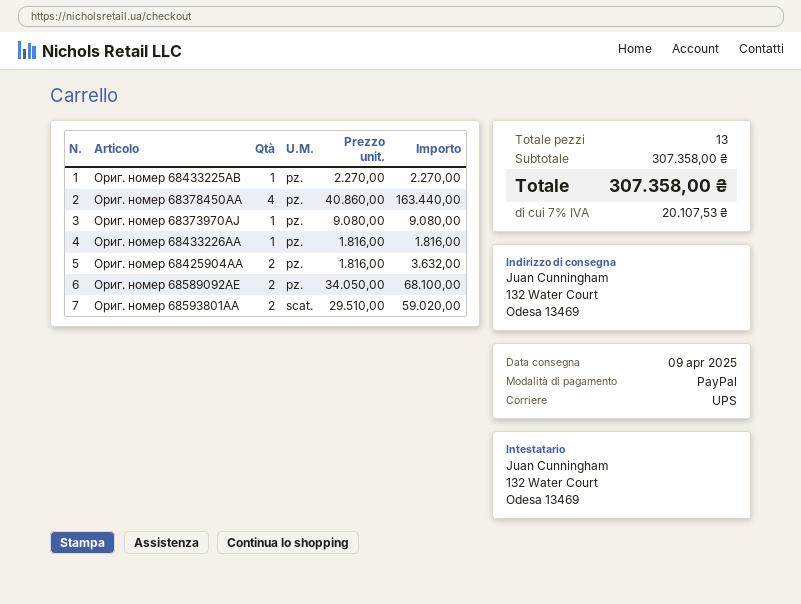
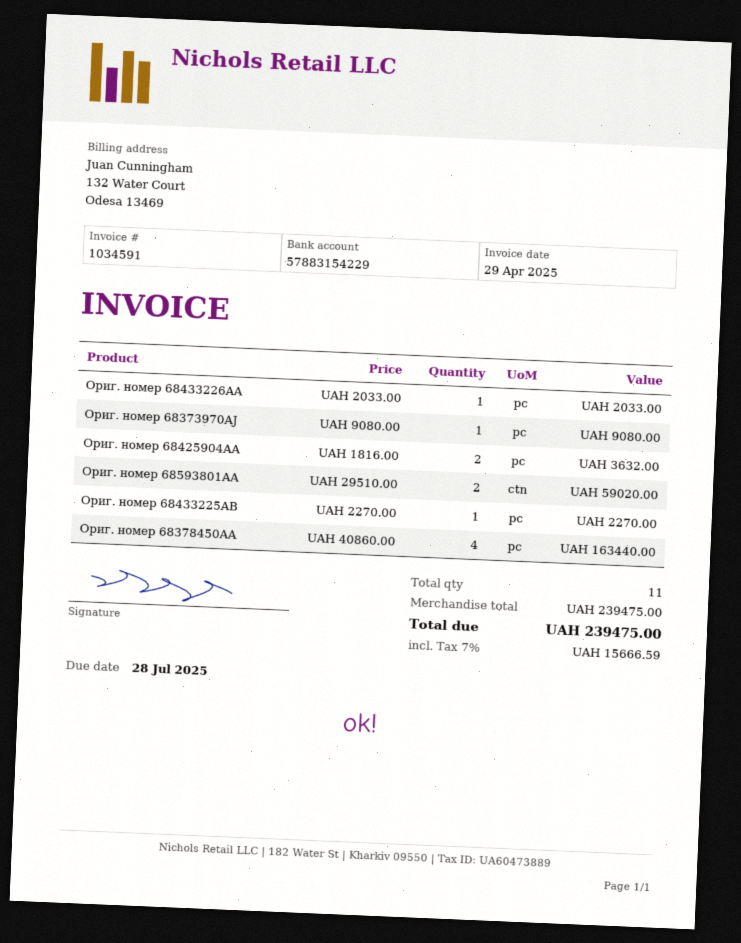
Ориг. номер 68433226AA: 1 x 1816.00 = 1816.00 -> 1 x 2033.00 = 2033.00
Ориг. номер 68589092AE: 2 x 34050.00 = 68100.00 -> none
total quantity: 13 -> 11
subtotal: 307358.00 -> 239475.00
tax: 7% = 20107.53 -> 7% = 15666.59
total: 307358.00 -> 239475.00

